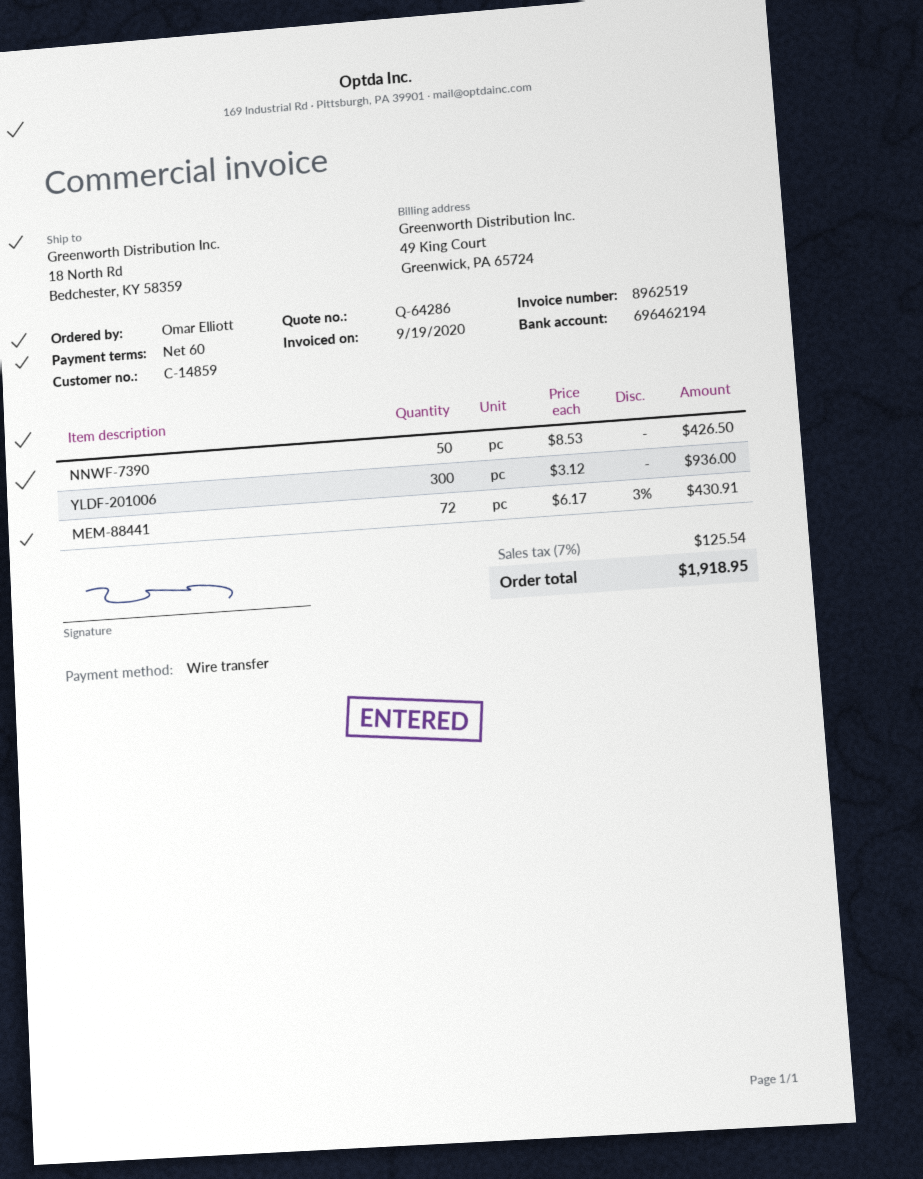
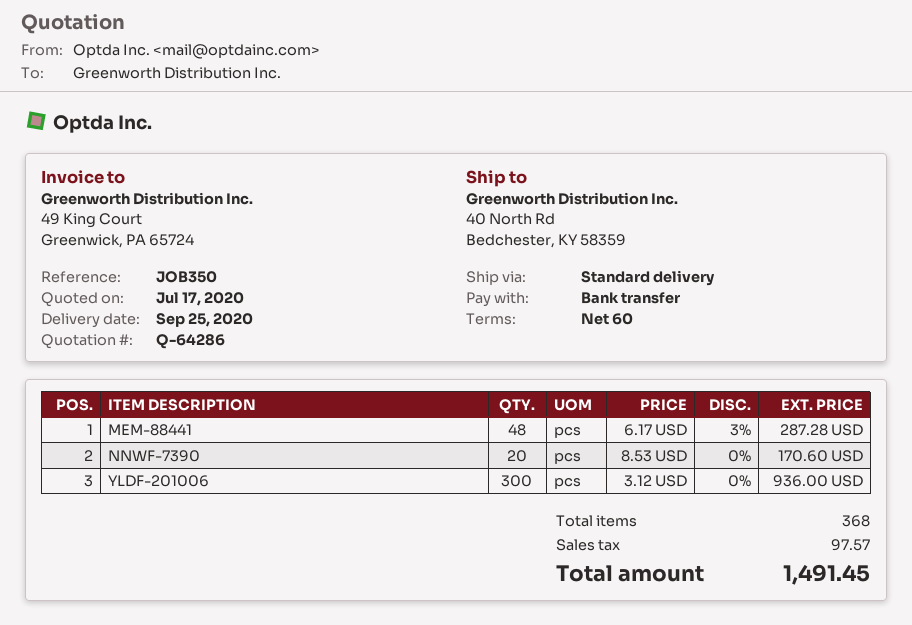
ship to: 18 North Rd, Bedchester, KY 58359 -> 40 North Rd, Bedchester, KY 58359
NNWF-7390: 50 x 8.53 = 426.50 -> 20 x 8.53 = 170.60
MEM-88441: 72 x 6.17 - 3% = 430.91 -> 48 x 6.17 - 3% = 287.28
tax: 125.54 -> 97.57
total: 1918.95 -> 1491.45

